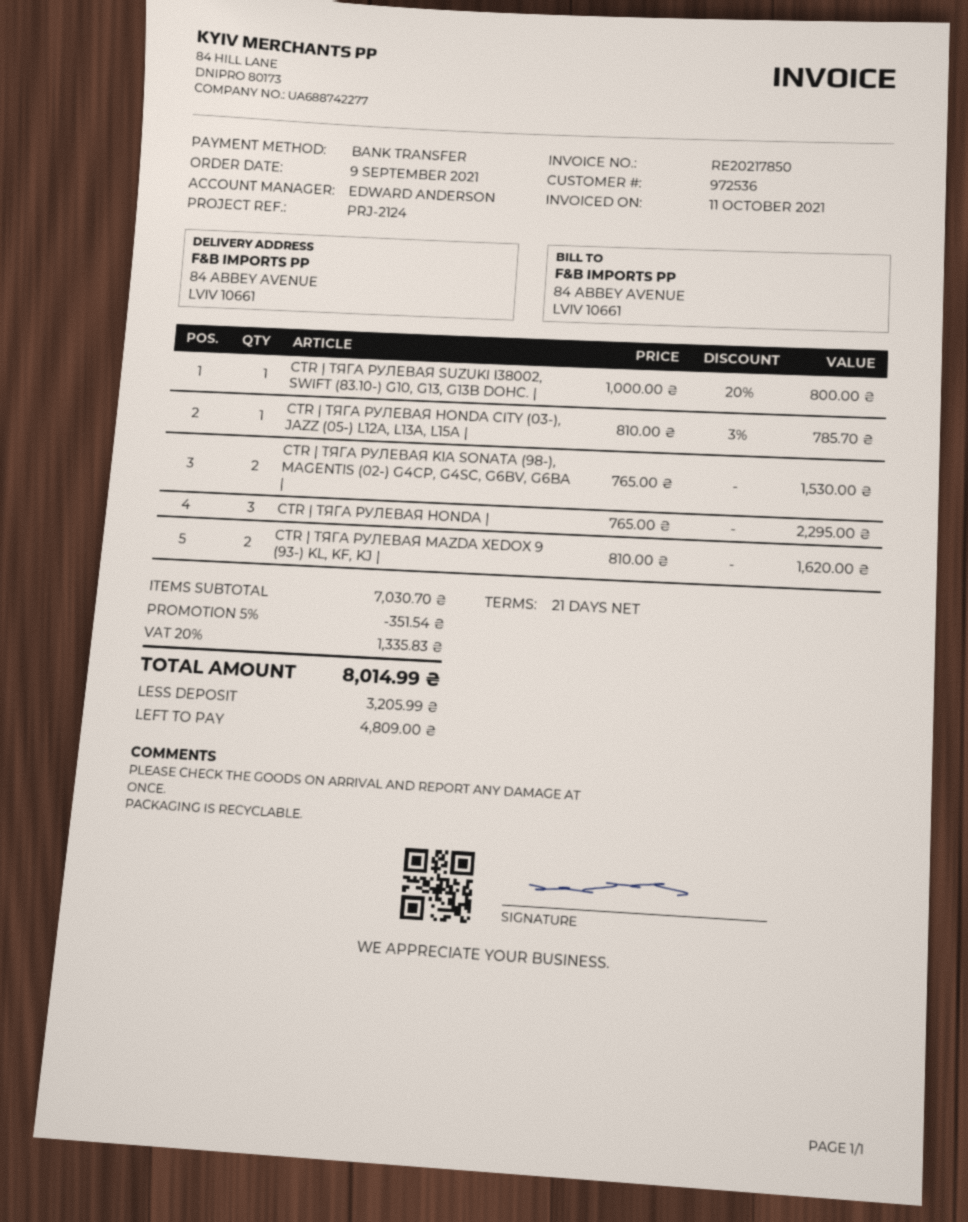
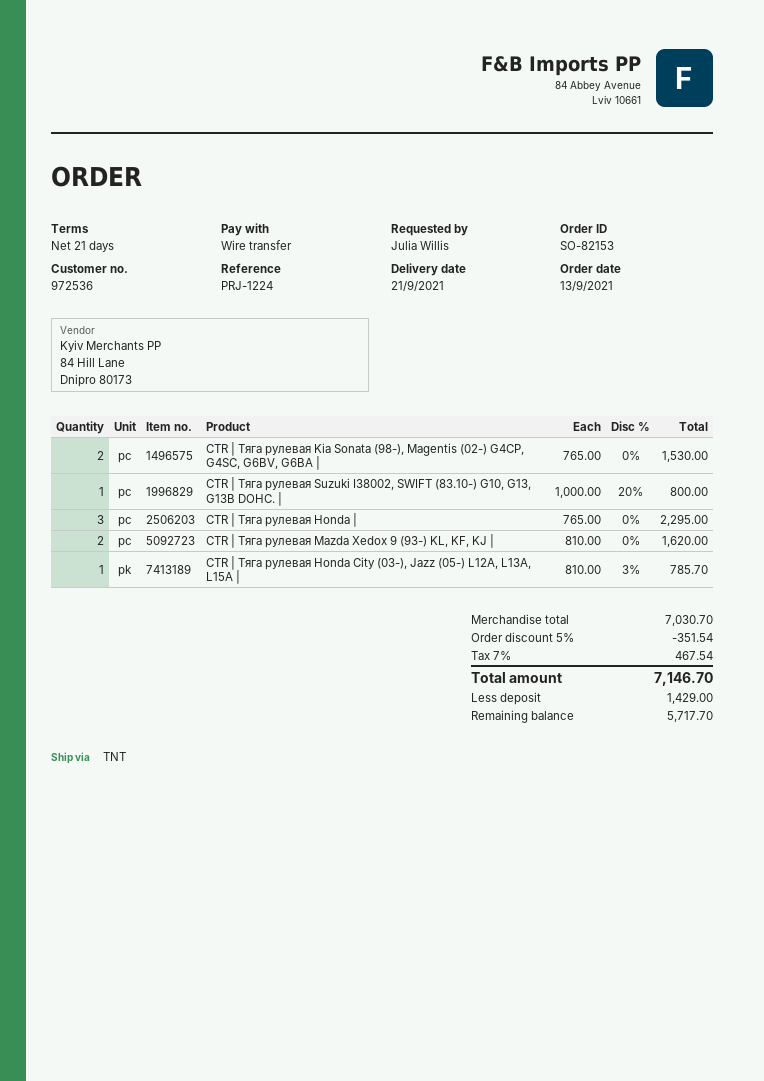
order date: 2021-09-09 -> 2021-09-13
reference: PRJ-2124 -> PRJ-1224
tax: 20% = 1335.83 -> 7% = 467.54
total: 8014.99 -> 7146.70
deposit: 3205.99 -> 1429.00
balance: 4809.00 -> 5717.70

